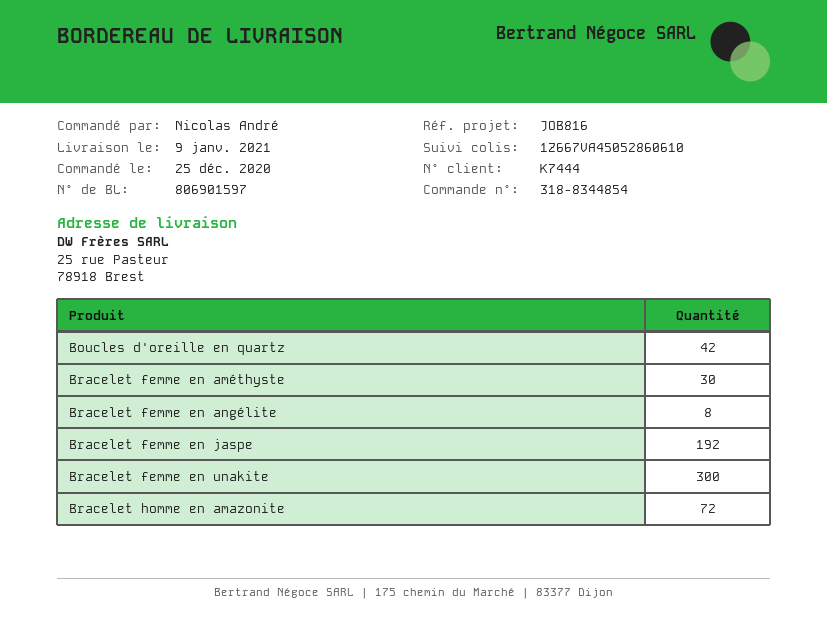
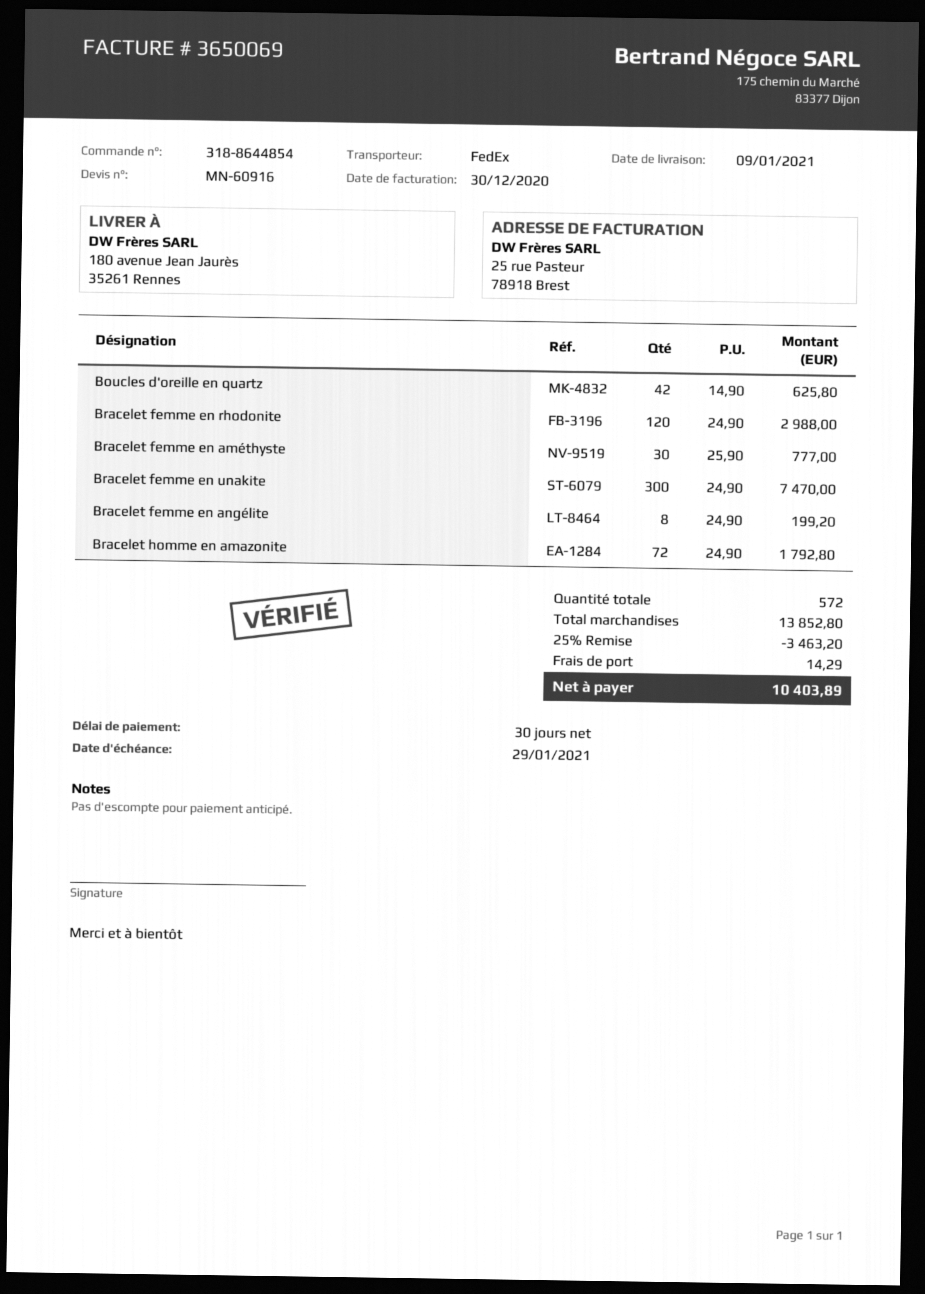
order number: 318-8344854 -> 318-8644854
ship to: 25 rue Pasteur, 78918 Brest -> 180 avenue Jean Jaurès, 35261 Rennes
Bracelet femme en jaspe: 192 -> none
Bracelet femme en rhodonite: none -> 120

